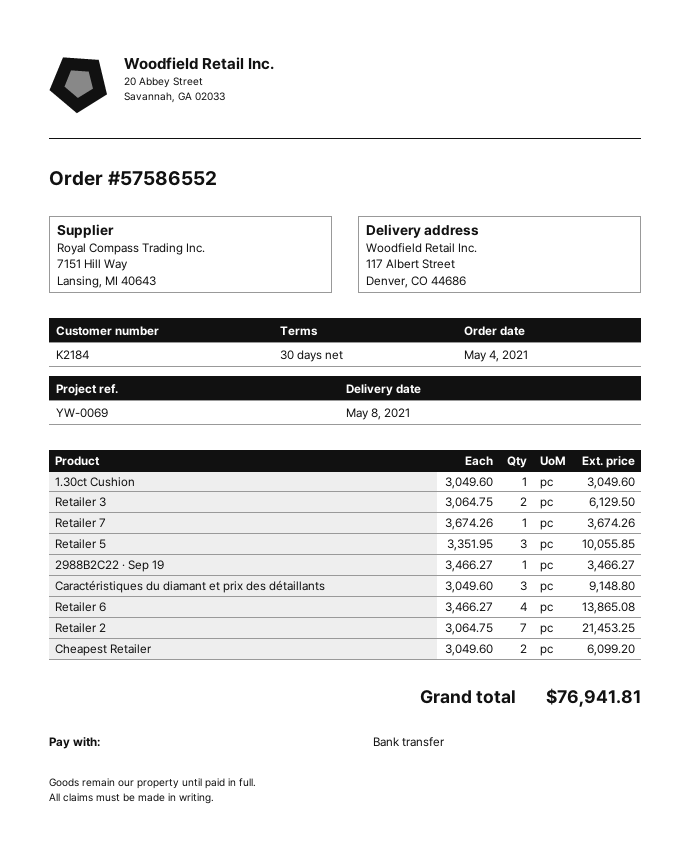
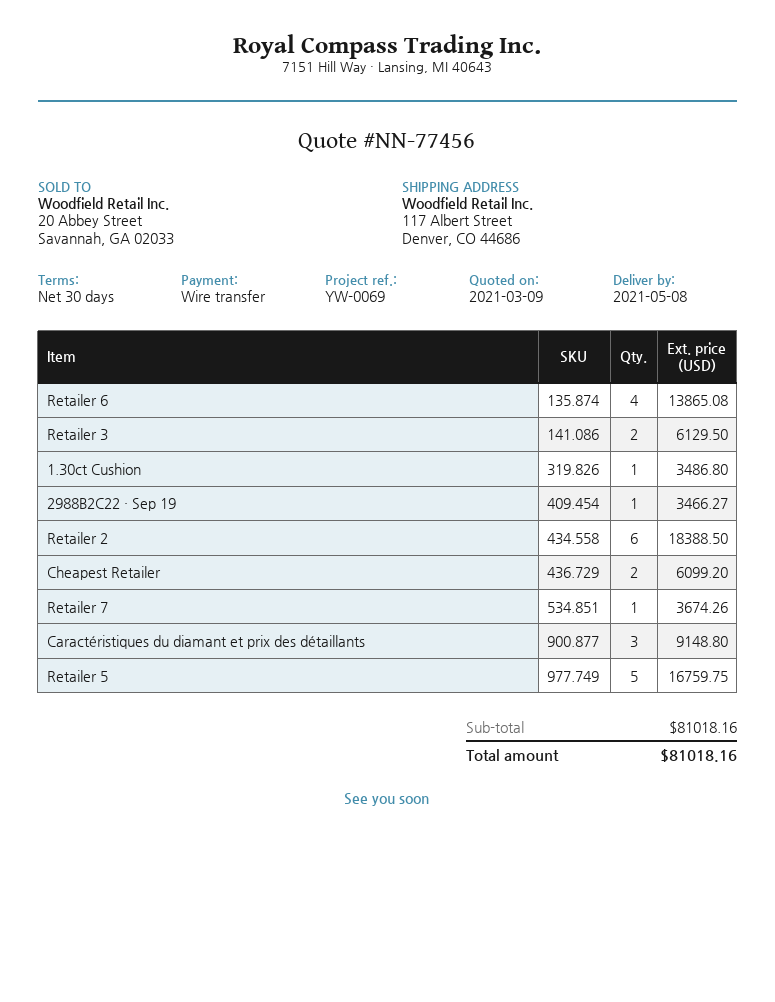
1.30ct Cushion: 1 for 3049.60 -> 1 for 3486.80
Retailer 5: 3 for 10055.85 -> 5 for 16759.75
Retailer 2: 7 for 21453.25 -> 6 for 18388.50
total: 76941.81 -> 81018.16

